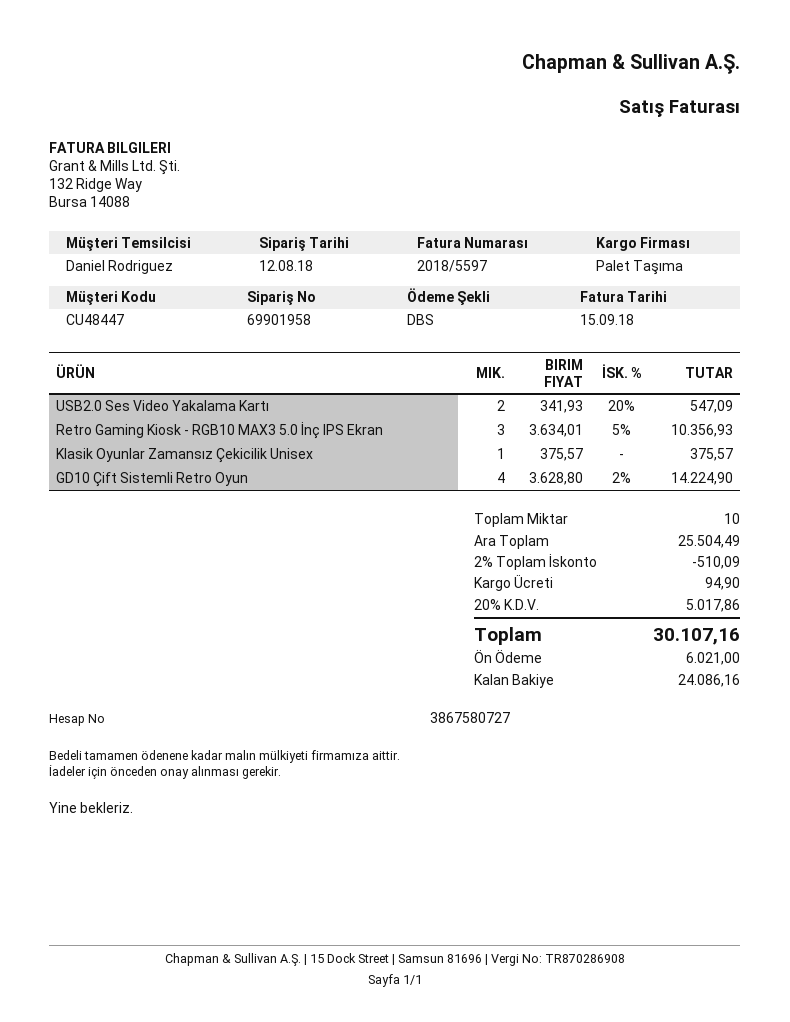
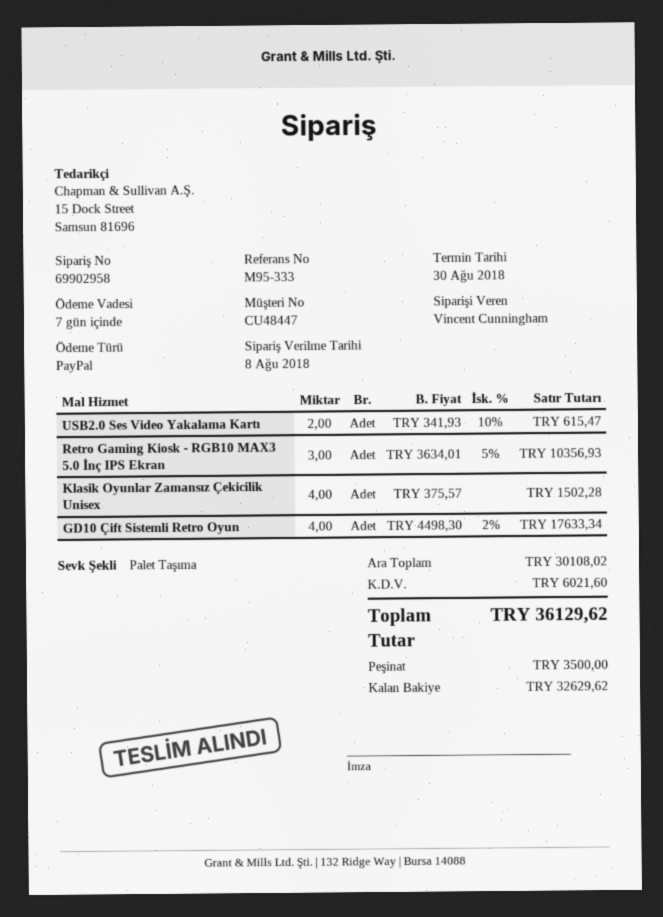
order number: 69901958 -> 69902958
order date: 2018-08-12 -> 2018-08-08
payment method: direct debit -> PayPal
USB2.0 Ses Video Yakalama Kartı: 2 x 341.93 - 20% = 547.09 -> 2 x 341.93 - 10% = 615.47
Klasik Oyunlar Zamansız Çekicilik Unisex: 1 x 375.57 = 375.57 -> 4 x 375.57 = 1502.28
GD10 Çift Sistemli Retro Oyun: 4 x 3628.80 - 2% = 14224.90 -> 4 x 4498.30 - 2% = 17633.34
subtotal: 25504.49 -> 30108.02
discount: 2% = 510.09 -> none
shipping: 94.90 -> none
tax: 5017.86 -> 6021.60
total: 30107.16 -> 36129.62
deposit: 6021.00 -> 3500.00
balance: 24086.16 -> 32629.62

